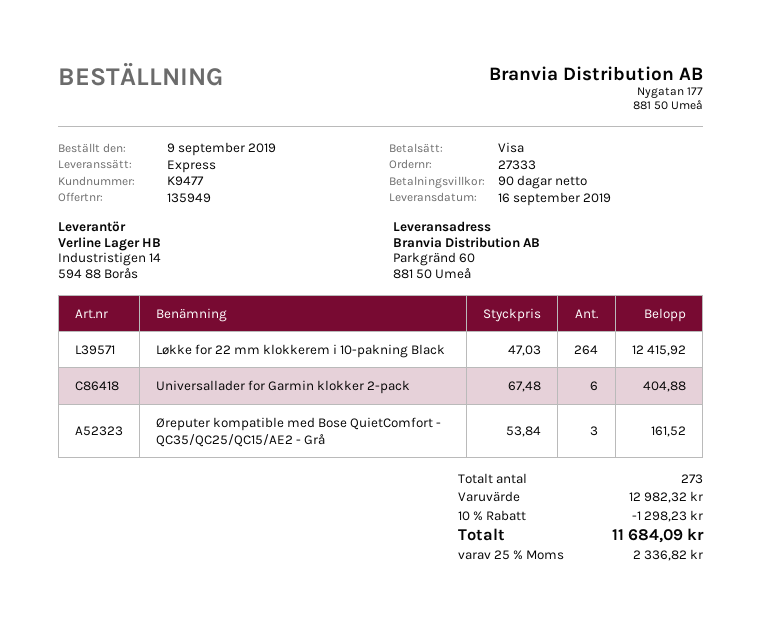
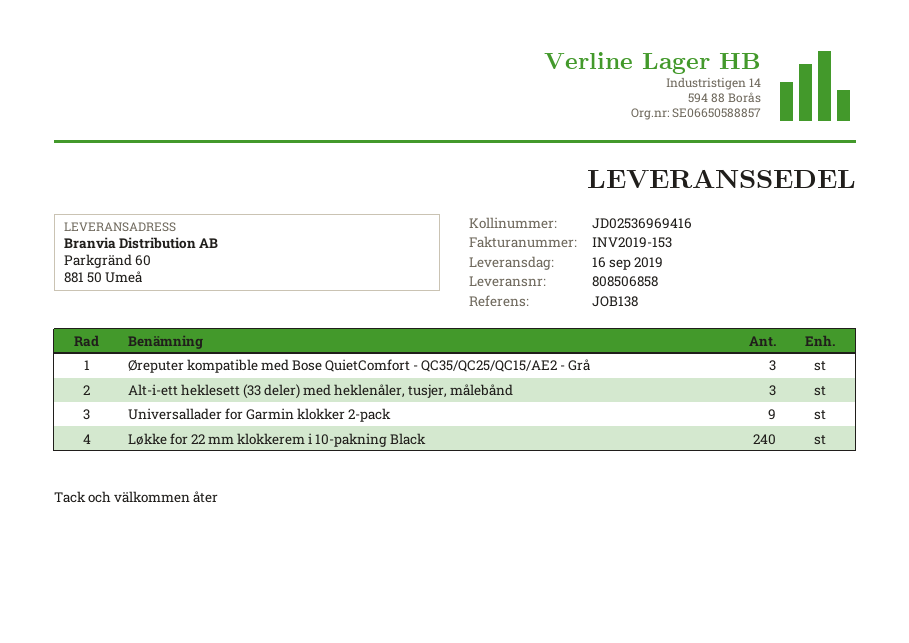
Løkke for 22 mm klokkerem i 10-pakning Black: 264 -> 240
Universallader for Garmin klokker 2-pack: 6 -> 9
Alt-i-ett heklesett (33 deler) med heklenåler, tusjer, målebånd: none -> 3

